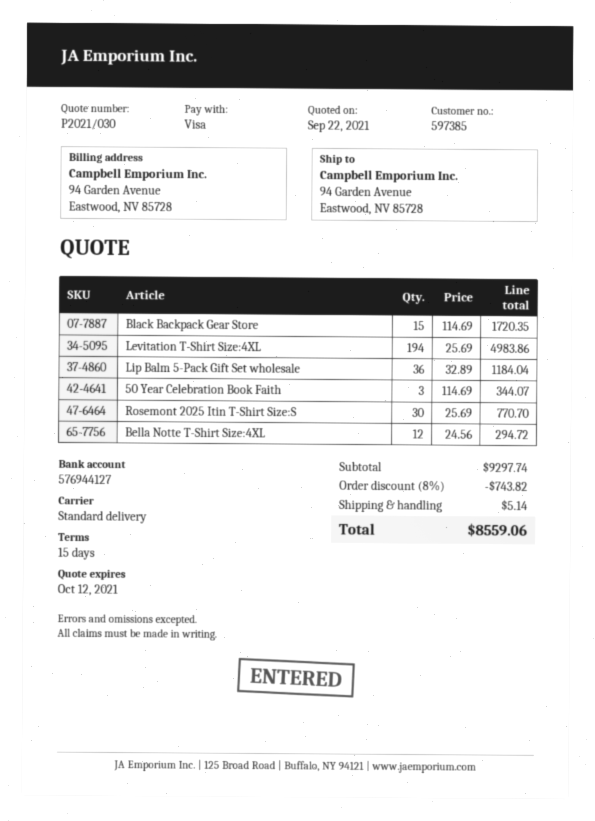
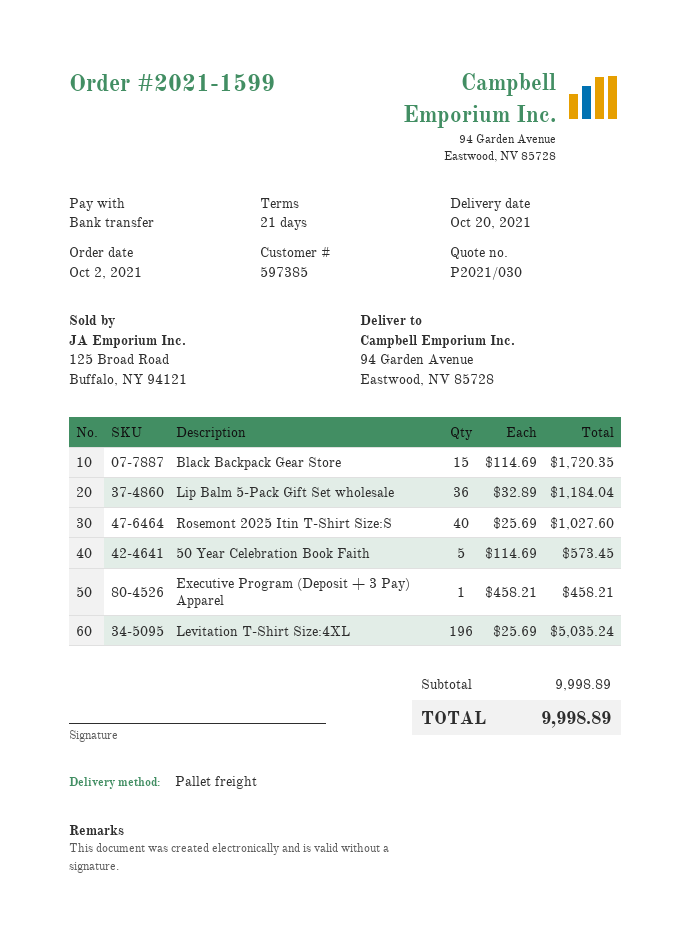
payment terms: 15 days -> 21 days
payment method: Visa -> bank transfer
shipping method: standard -> pallet freight
Levitation T-Shirt Size:4XL: 194 x 25.69 = 4983.86 -> 196 x 25.69 = 5035.24
50 Year Celebration Book Faith: 3 x 114.69 = 344.07 -> 5 x 114.69 = 573.45
Rosemont 2025 Itin T-Shirt Size:S: 30 x 25.69 = 770.70 -> 40 x 25.69 = 1027.60
Bella Notte T-Shirt Size:4XL: 12 x 24.56 = 294.72 -> none
Executive Program (Deposit + 3 Pay) Apparel: none -> 1 x 458.21 = 458.21
subtotal: 9297.74 -> 9998.89
discount: 8% = 743.82 -> none
shipping: 5.14 -> none
total: 8559.06 -> 9998.89

